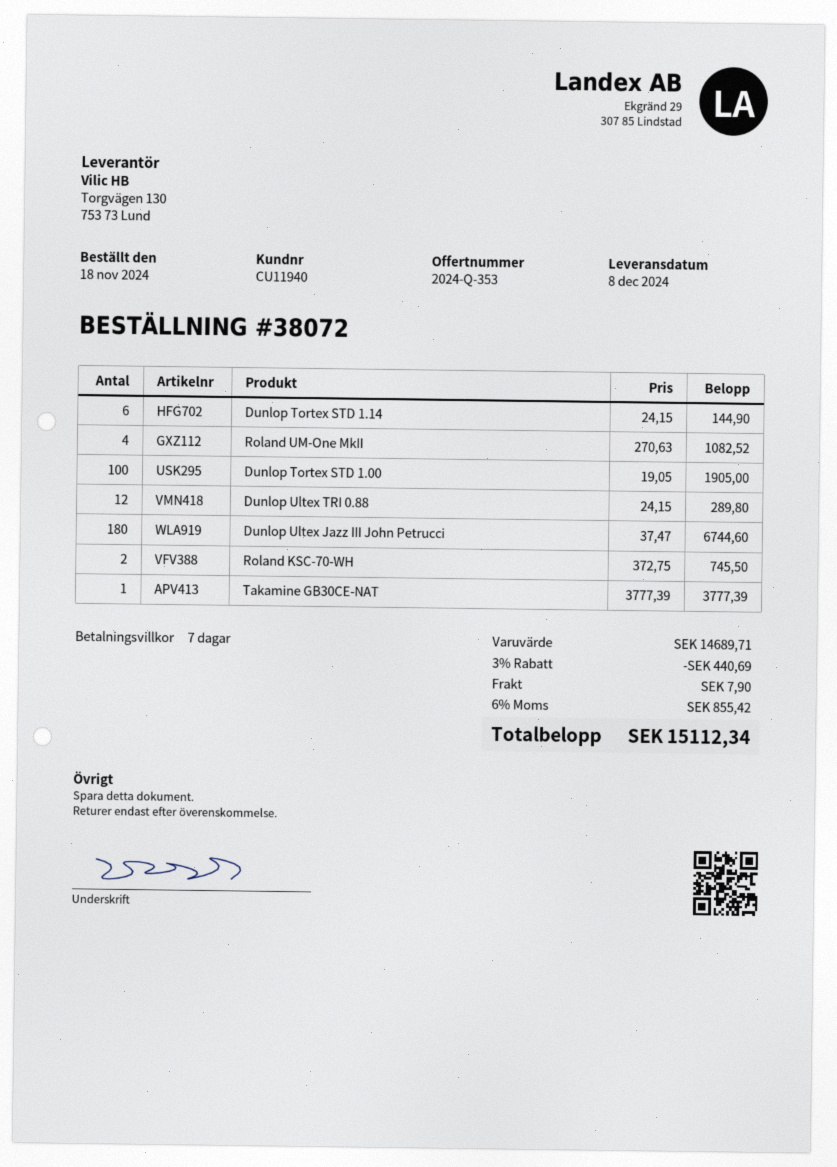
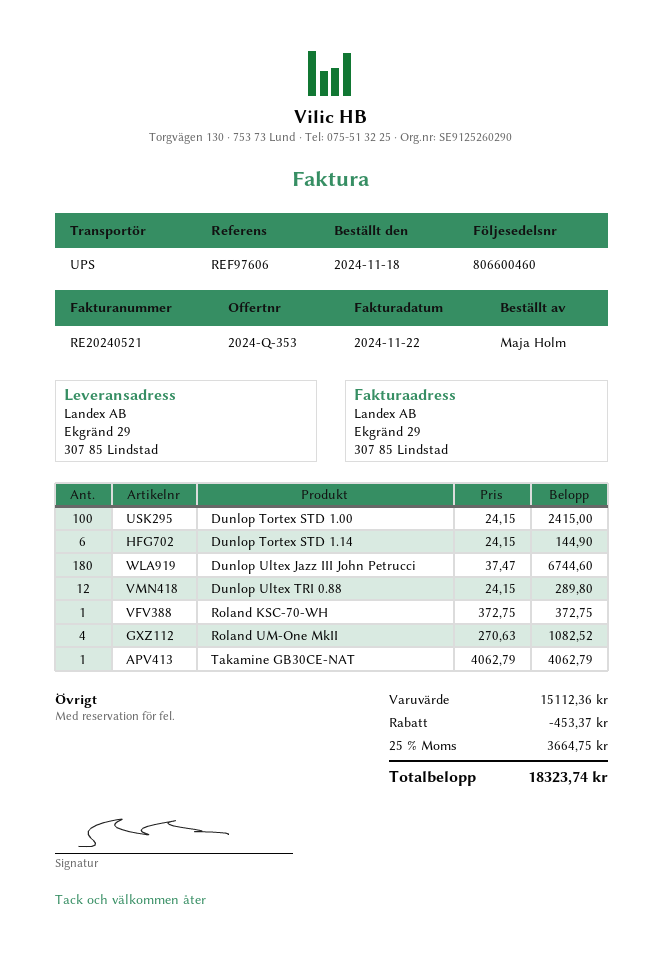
Dunlop Tortex STD 1.00: 100 x 19.05 = 1905.00 -> 100 x 24.15 = 2415.00
Roland KSC-70-WH: 2 x 372.75 = 745.50 -> 1 x 372.75 = 372.75
Takamine GB30CE-NAT: 1 x 3777.39 = 3777.39 -> 1 x 4062.79 = 4062.79
subtotal: 14689.71 -> 15112.36
discount: 440.69 -> 453.37
shipping: 7.90 -> none
tax: 6% = 855.42 -> 25% = 3664.75
total: 15112.34 -> 18323.74

